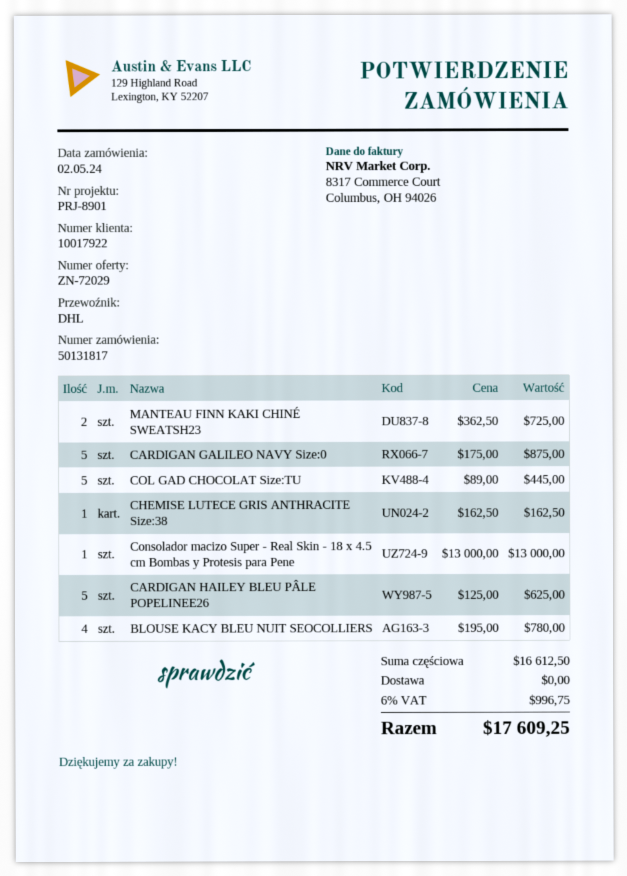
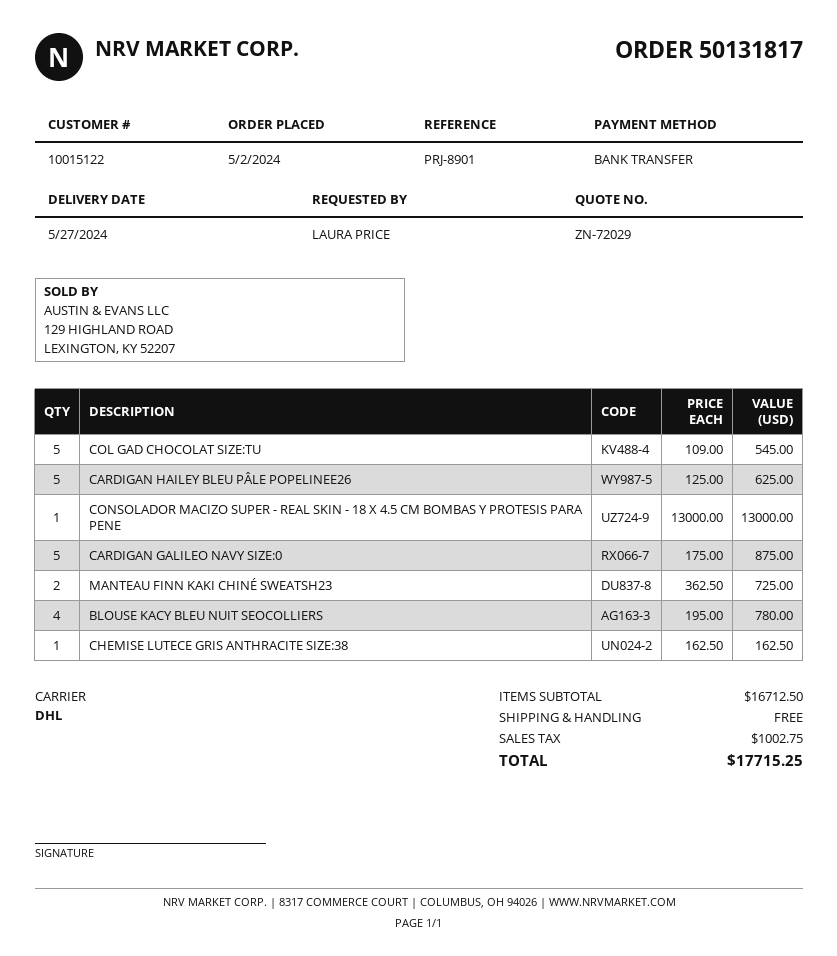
customer number: 10017922 -> 10015122
COL GAD CHOCOLAT Size:TU: 5 x 89.00 = 445.00 -> 5 x 109.00 = 545.00
subtotal: 16612.50 -> 16712.50
tax: 996.75 -> 1002.75
total: 17609.25 -> 17715.25

